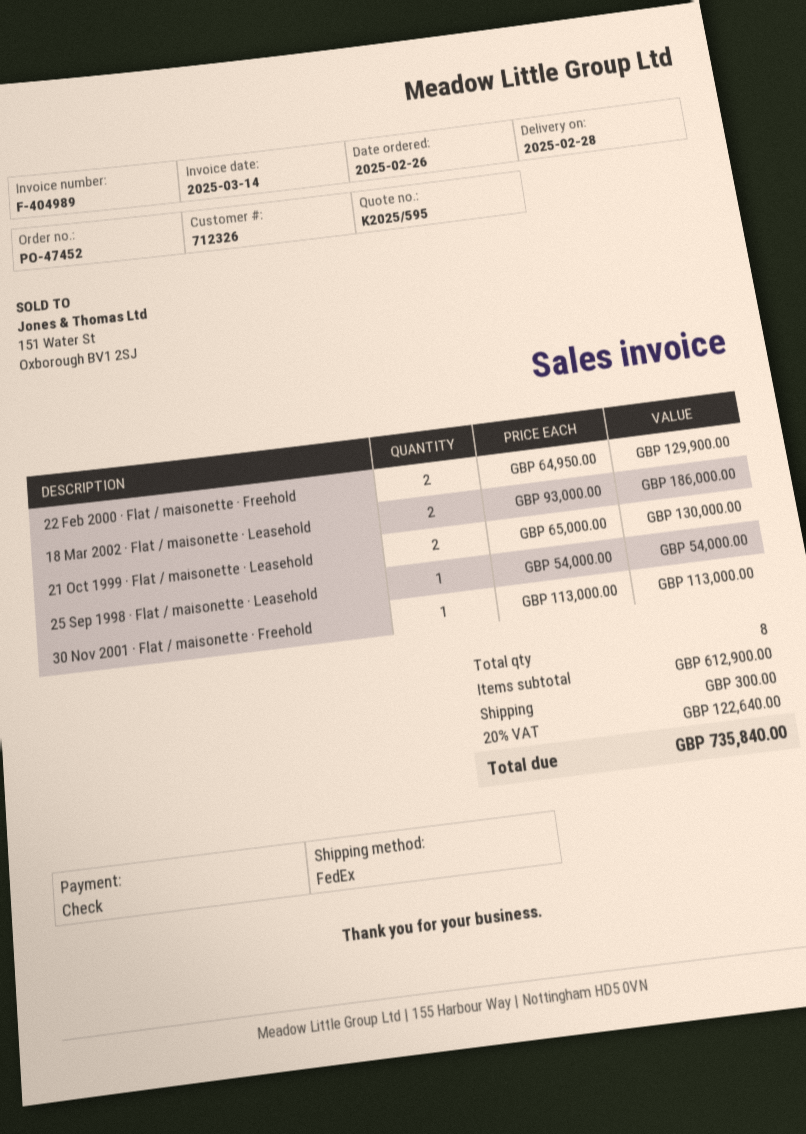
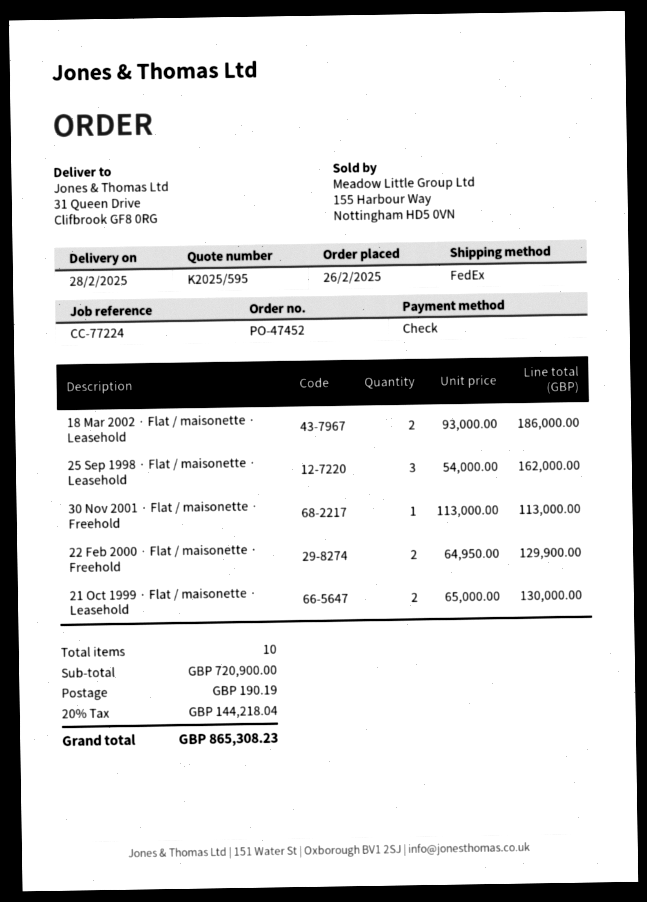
25 Sep 1998 · Flat / maisonette · Leasehold: 1 x 54000.00 = 54000.00 -> 3 x 54000.00 = 162000.00
total quantity: 8 -> 10
subtotal: 612900.00 -> 720900.00
shipping: 300.00 -> 190.19
tax: 20% = 122640.00 -> 20% = 144218.04
total: 735840.00 -> 865308.23

